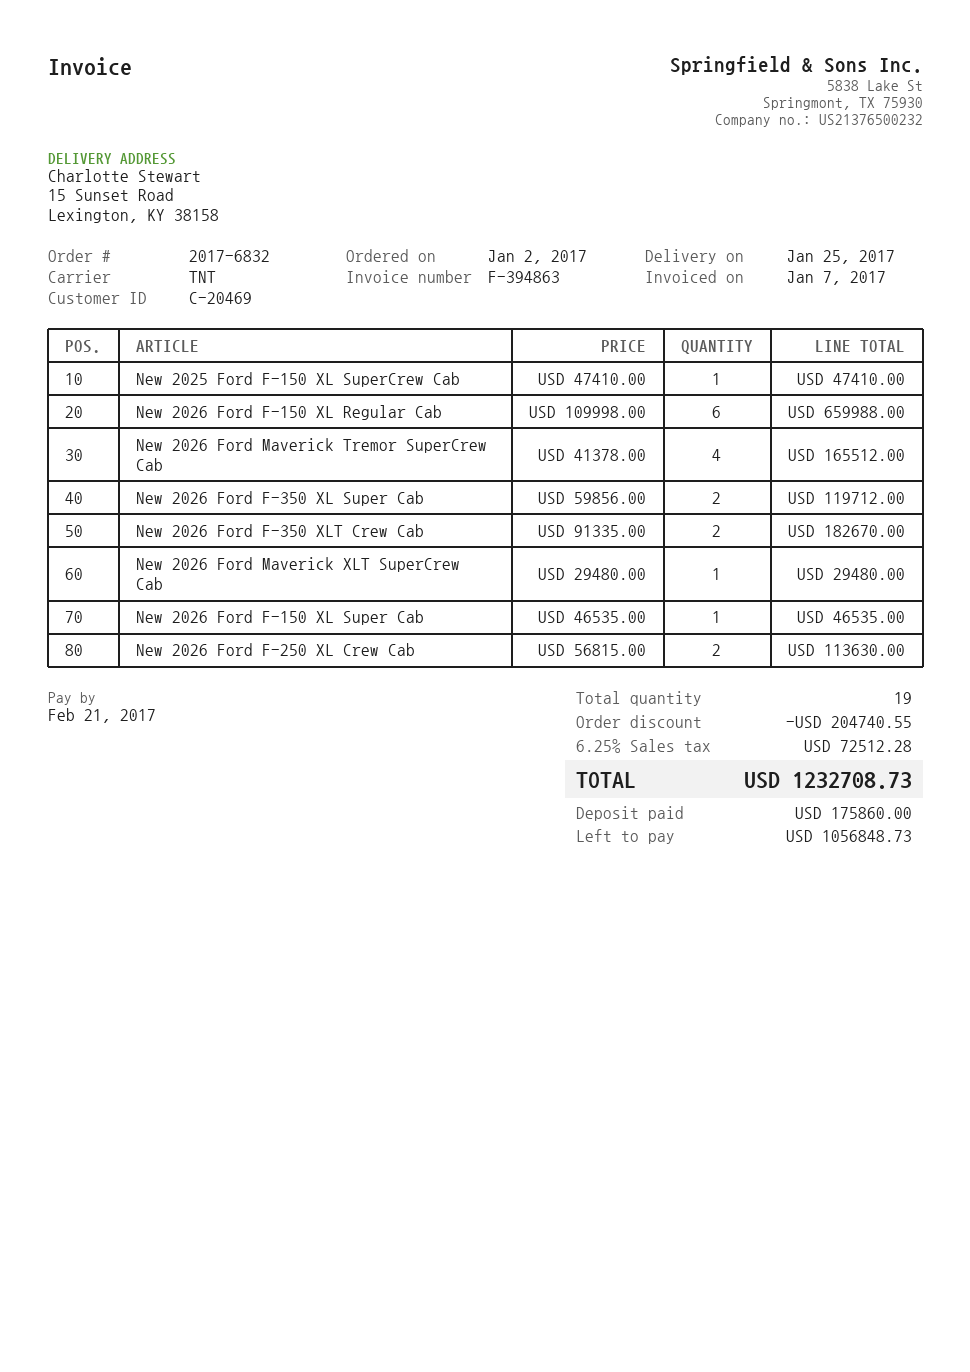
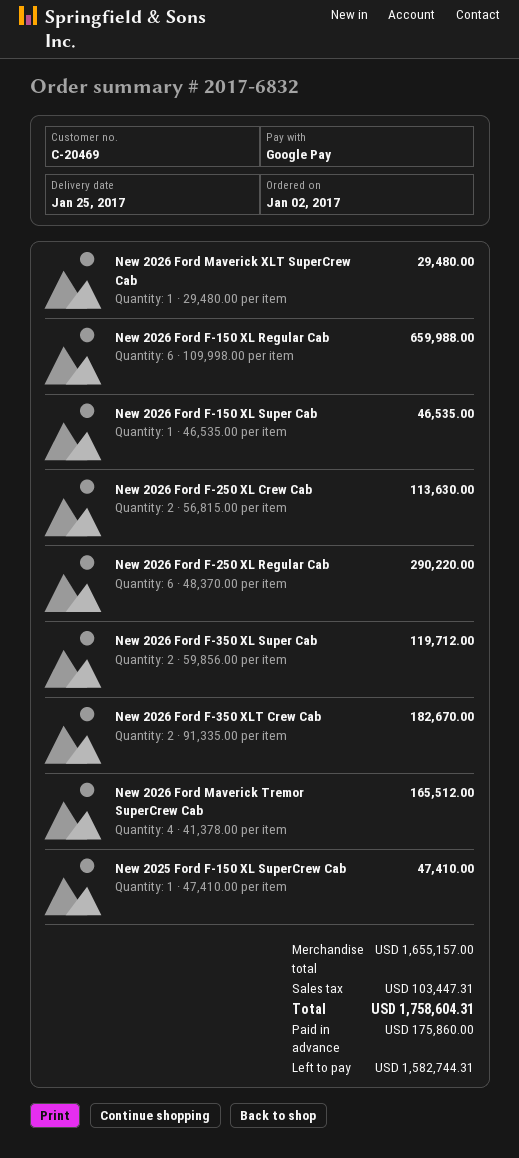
New 2026 Ford F-250 XL Regular Cab: none -> 6 x 48370.00 = 290220.00
discount: 204740.55 -> none
tax: 72512.28 -> 103447.31
total: 1232708.73 -> 1758604.31
balance: 1056848.73 -> 1582744.31

